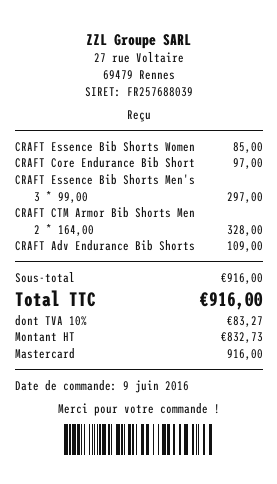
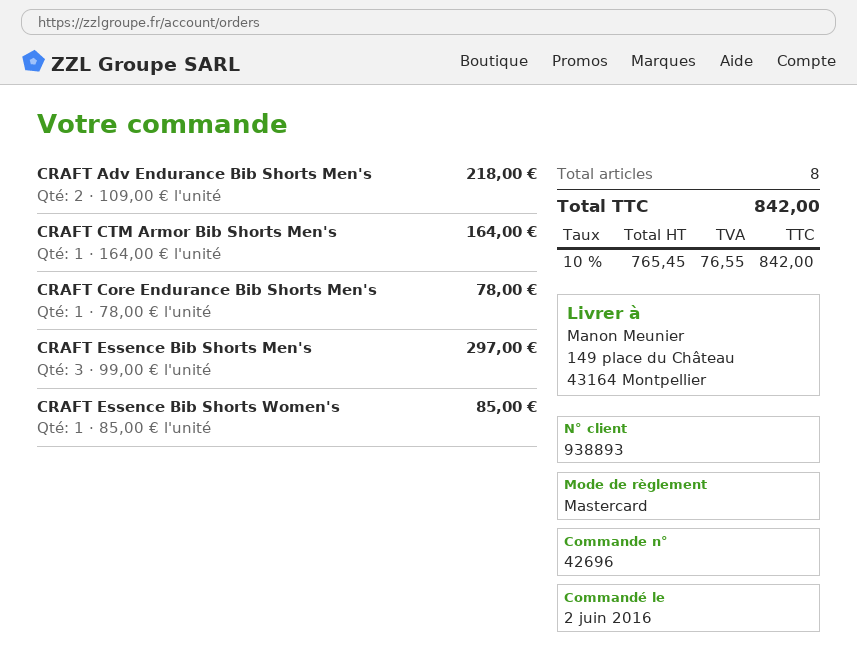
order date: 2016-06-09 -> 2016-06-02
CRAFT Core Endurance Bib Short: 1 x 97.00 = 97.00 -> 1 x 78.00 = 78.00
CRAFT CTM Armor Bib Shorts Men: 2 x 164.00 = 328.00 -> 1 x 164.00 = 164.00
CRAFT Adv Endurance Bib Shorts: 1 x 109.00 = 109.00 -> 2 x 109.00 = 218.00
net: 832.73 -> 765.45
tax: 10% = 83.27 -> 10% = 76.55
total: 916.00 -> 842.00

